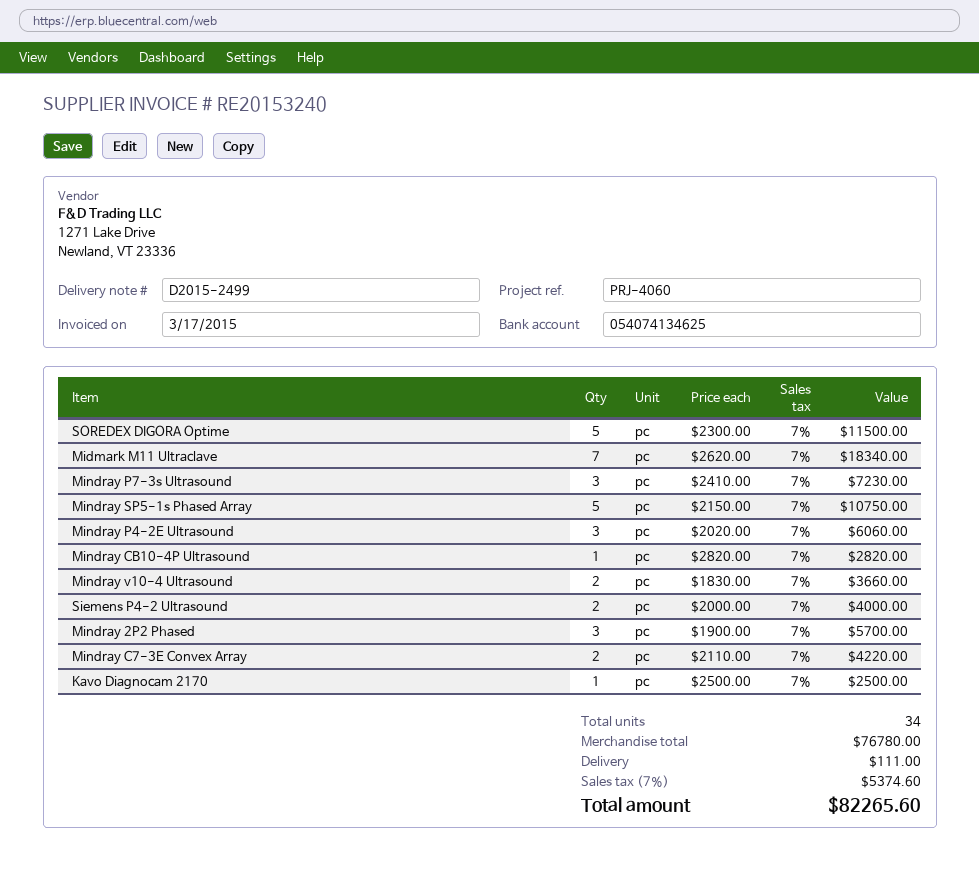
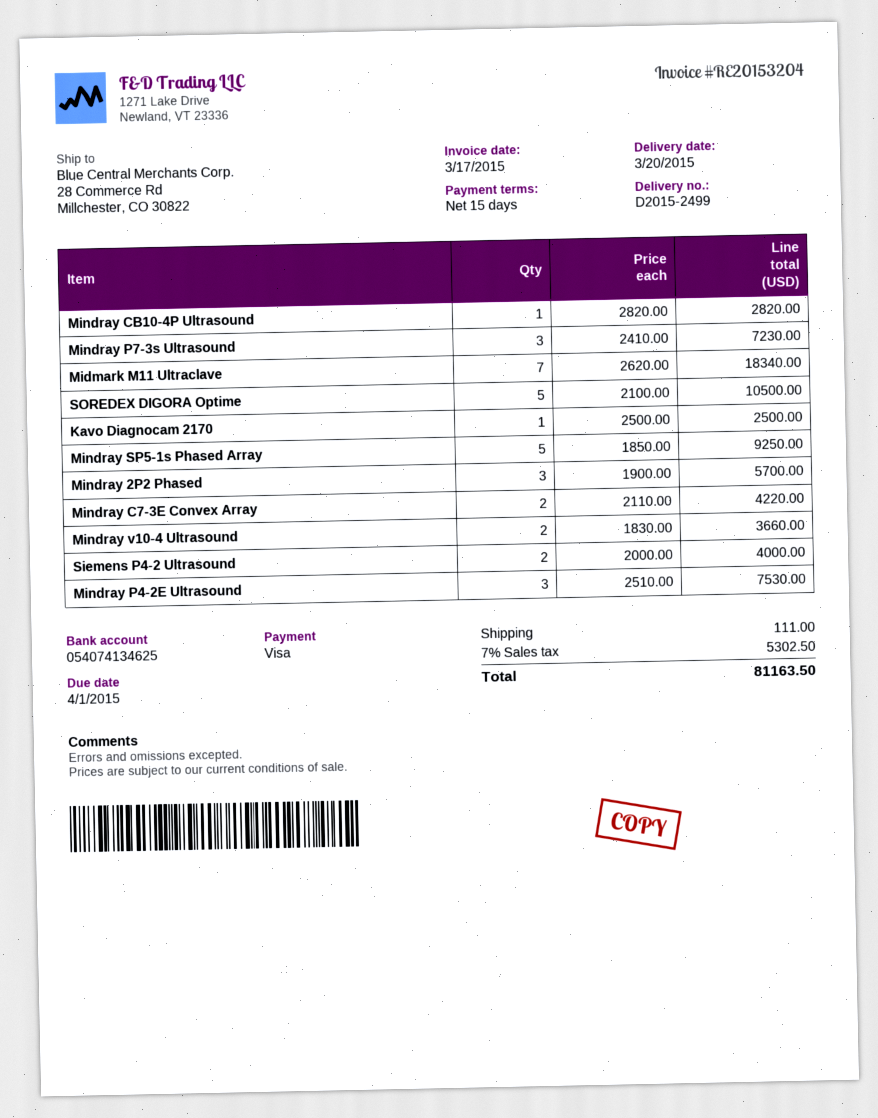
invoice number: RE20153240 -> RE20153204
SOREDEX DIGORA Optime: 5 x 2300.00 = 11500.00 -> 5 x 2100.00 = 10500.00
Mindray SP5-1s Phased Array: 5 x 2150.00 = 10750.00 -> 5 x 1850.00 = 9250.00
Mindray P4-2E Ultrasound: 3 x 2020.00 = 6060.00 -> 3 x 2510.00 = 7530.00
tax: 7% = 5374.60 -> 7% = 5302.50
total: 82265.60 -> 81163.50

